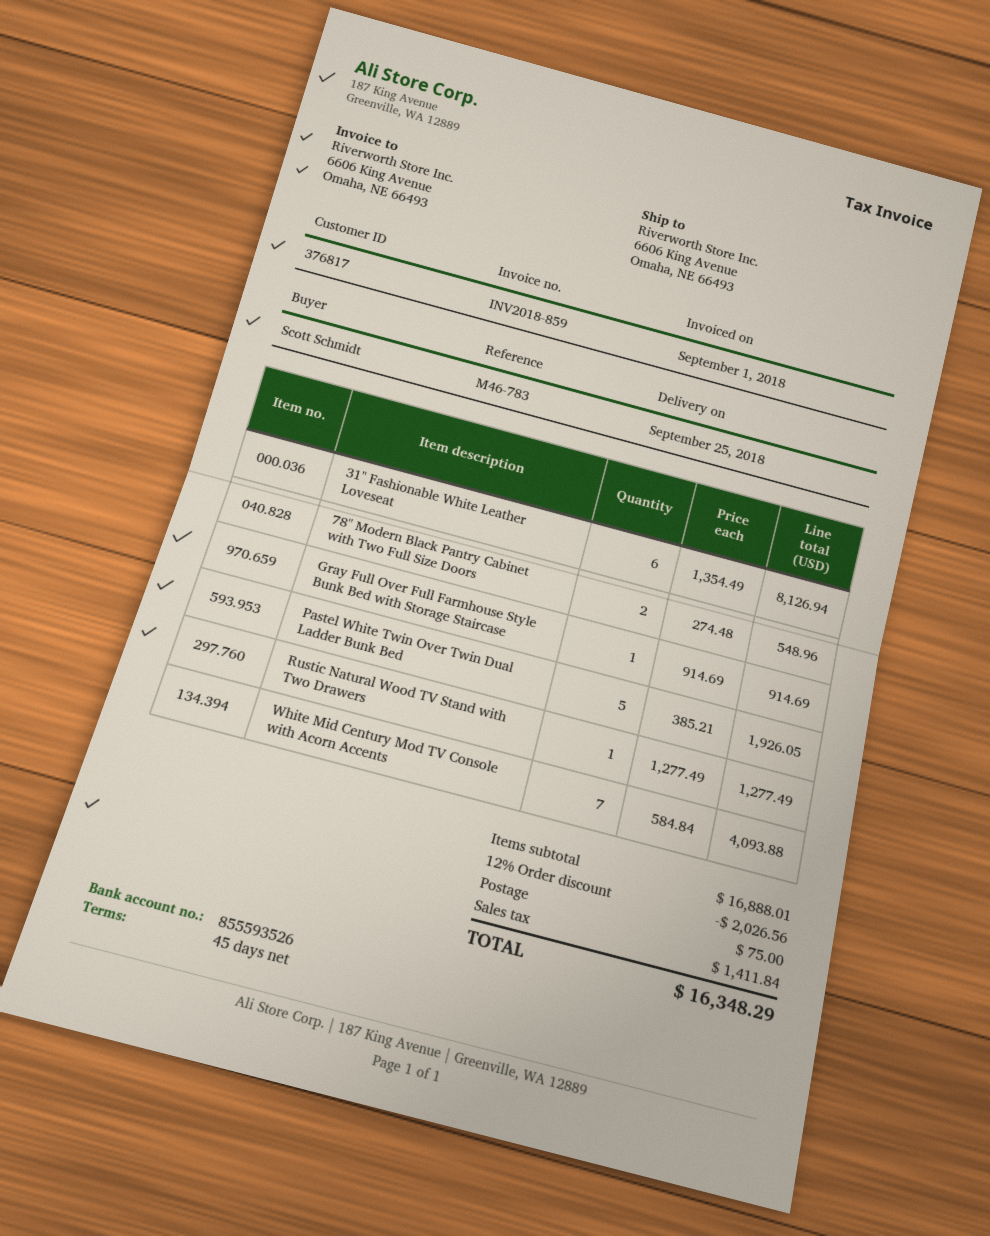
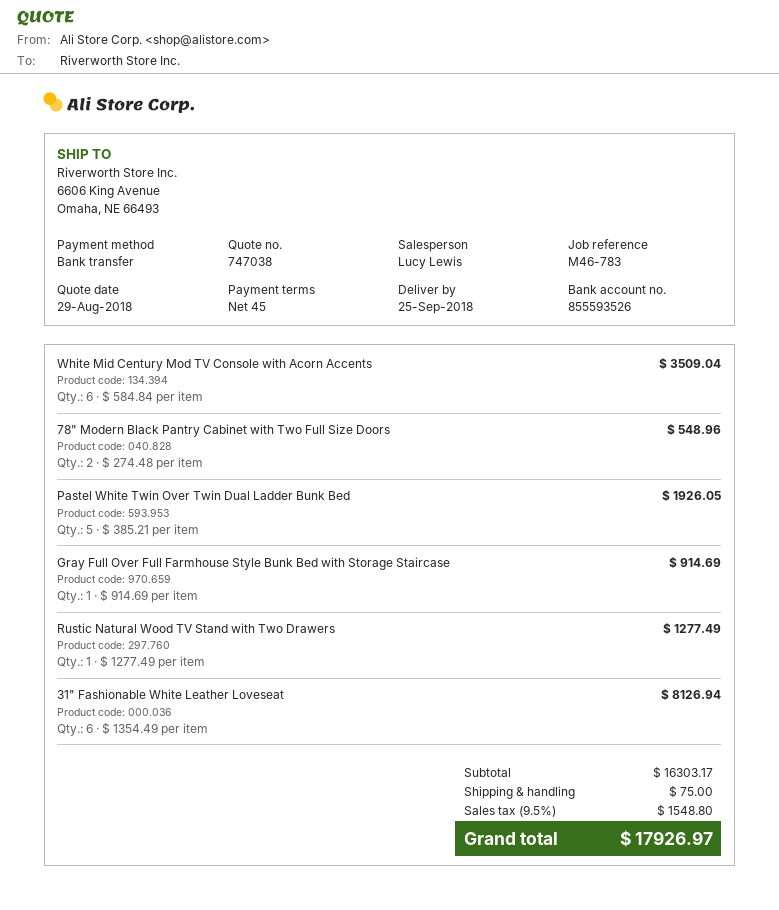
White Mid Century Mod TV Console with Acorn Accents: 7 x 584.84 = 4093.88 -> 6 x 584.84 = 3509.04
subtotal: 16888.01 -> 16303.17
discount: 12% = 2026.56 -> none
tax: 1411.84 -> 1548.80
total: 16348.29 -> 17926.97

